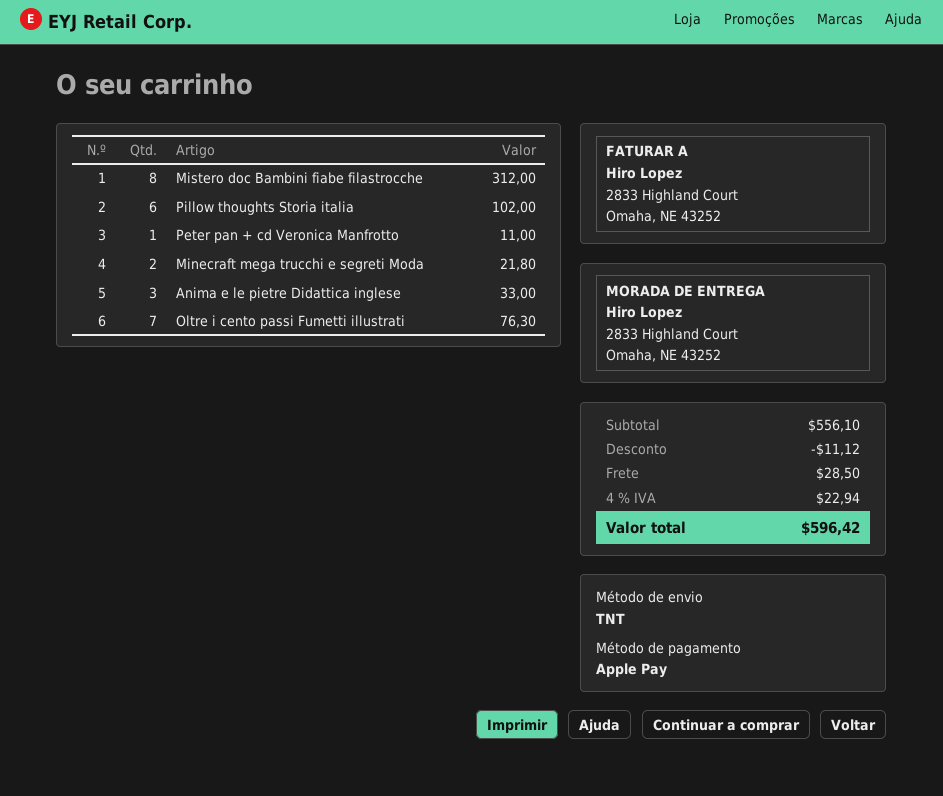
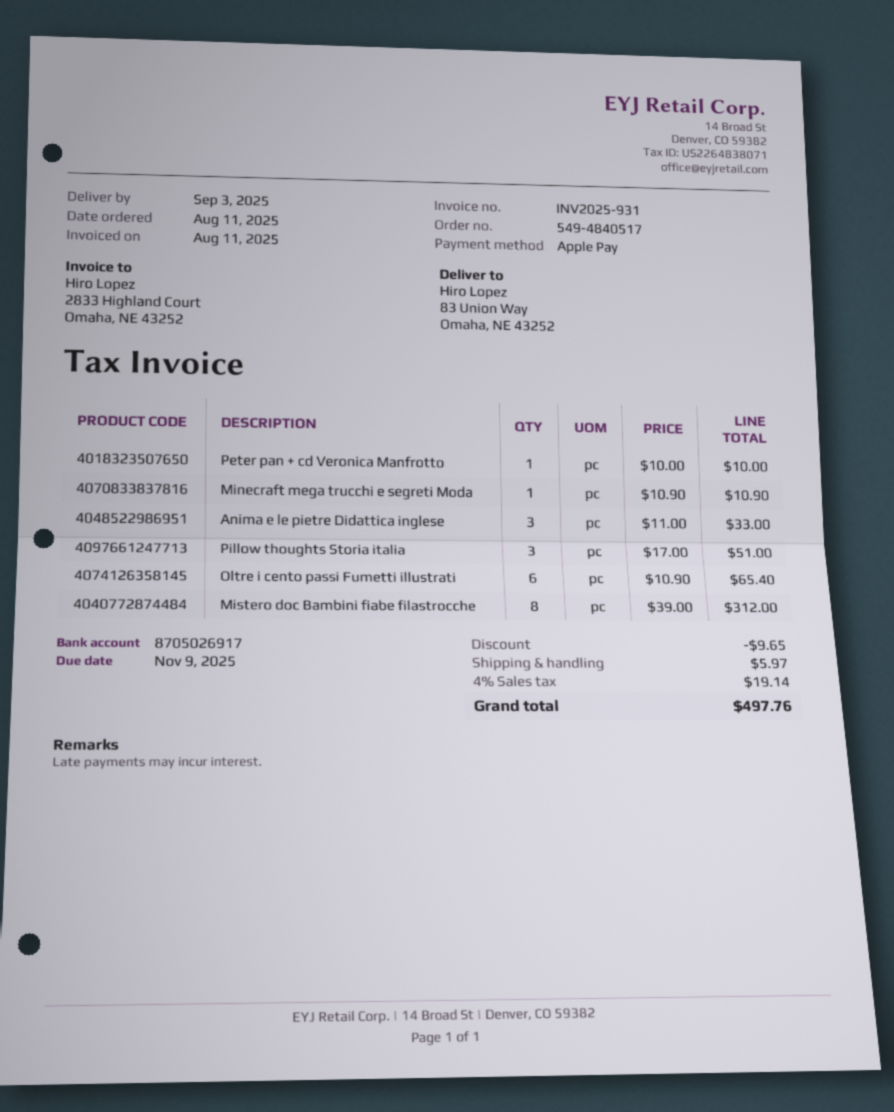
ship to: 2833 Highland Court, Omaha, NE 43252 -> 83 Union Way, Omaha, NE 43252
Pillow thoughts Storia italia: 6 for 102.00 -> 3 for 51.00
Peter pan + cd Veronica Manfrotto: 1 for 11.00 -> 1 for 10.00
Minecraft mega trucchi e segreti Moda: 2 for 21.80 -> 1 for 10.90
Oltre i cento passi Fumetti illustrati: 7 for 76.30 -> 6 for 65.40
discount: 11.12 -> 9.65
shipping: 28.50 -> 5.97
tax: 4% = 22.94 -> 4% = 19.14
total: 596.42 -> 497.76

